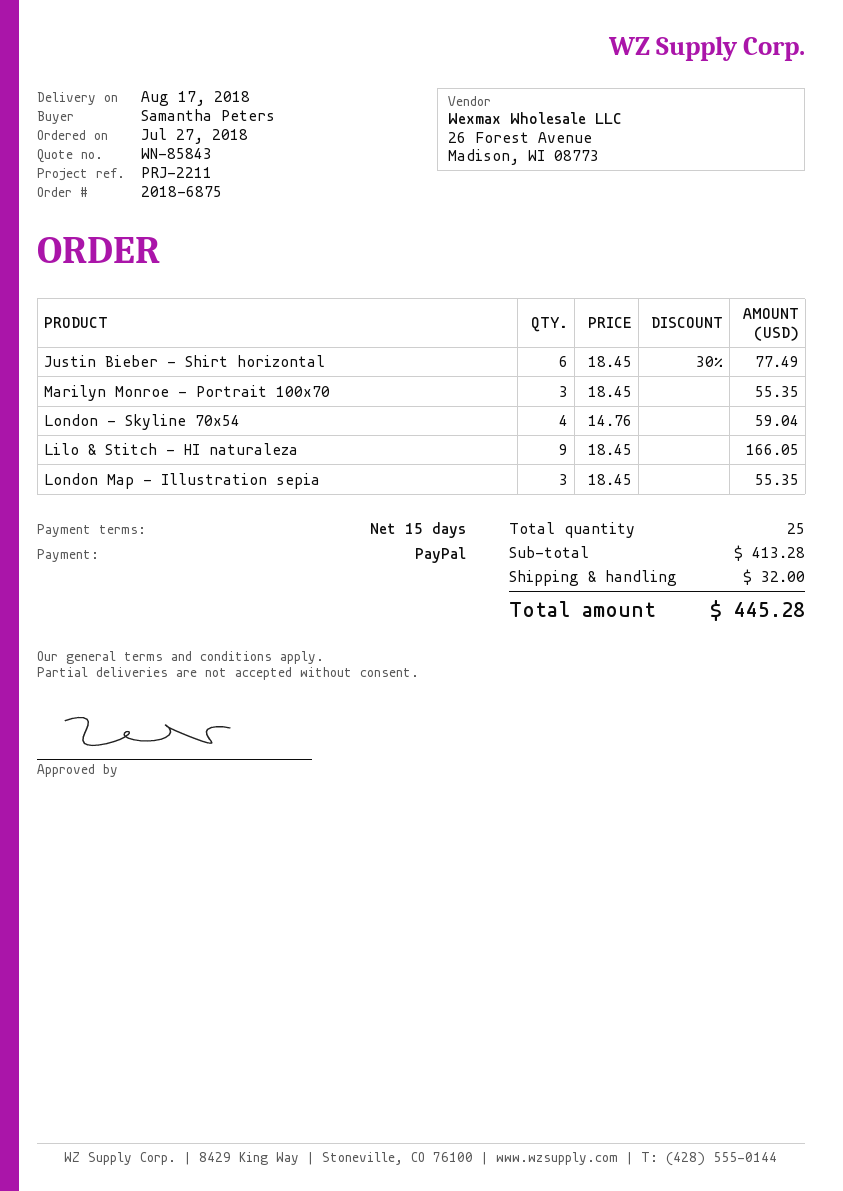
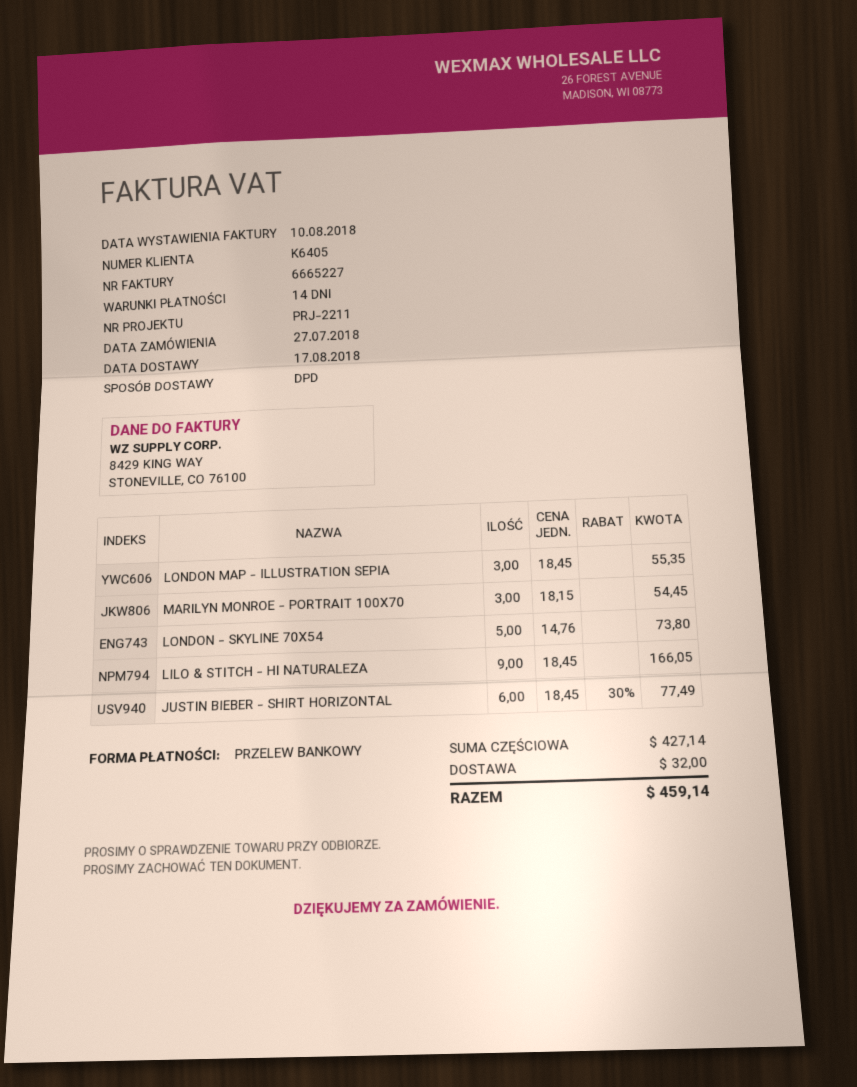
payment terms: 15 days -> 14 days
payment method: PayPal -> bank transfer
Marilyn Monroe - Portrait 100x70: 3 x 18.45 = 55.35 -> 3 x 18.15 = 54.45
London - Skyline 70x54: 4 x 14.76 = 59.04 -> 5 x 14.76 = 73.80
subtotal: 413.28 -> 427.14
total: 445.28 -> 459.14

